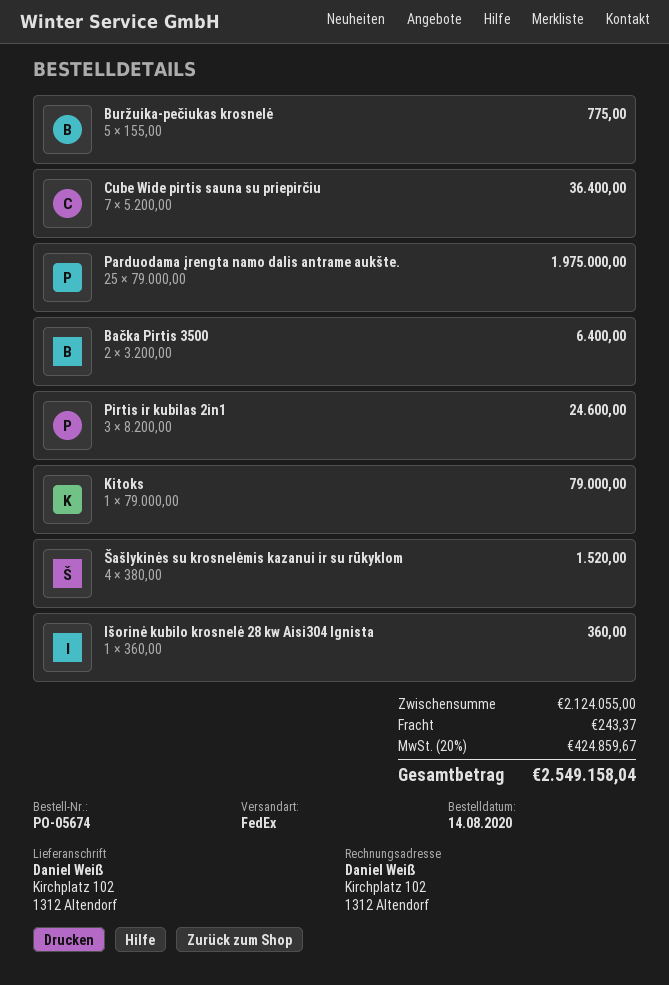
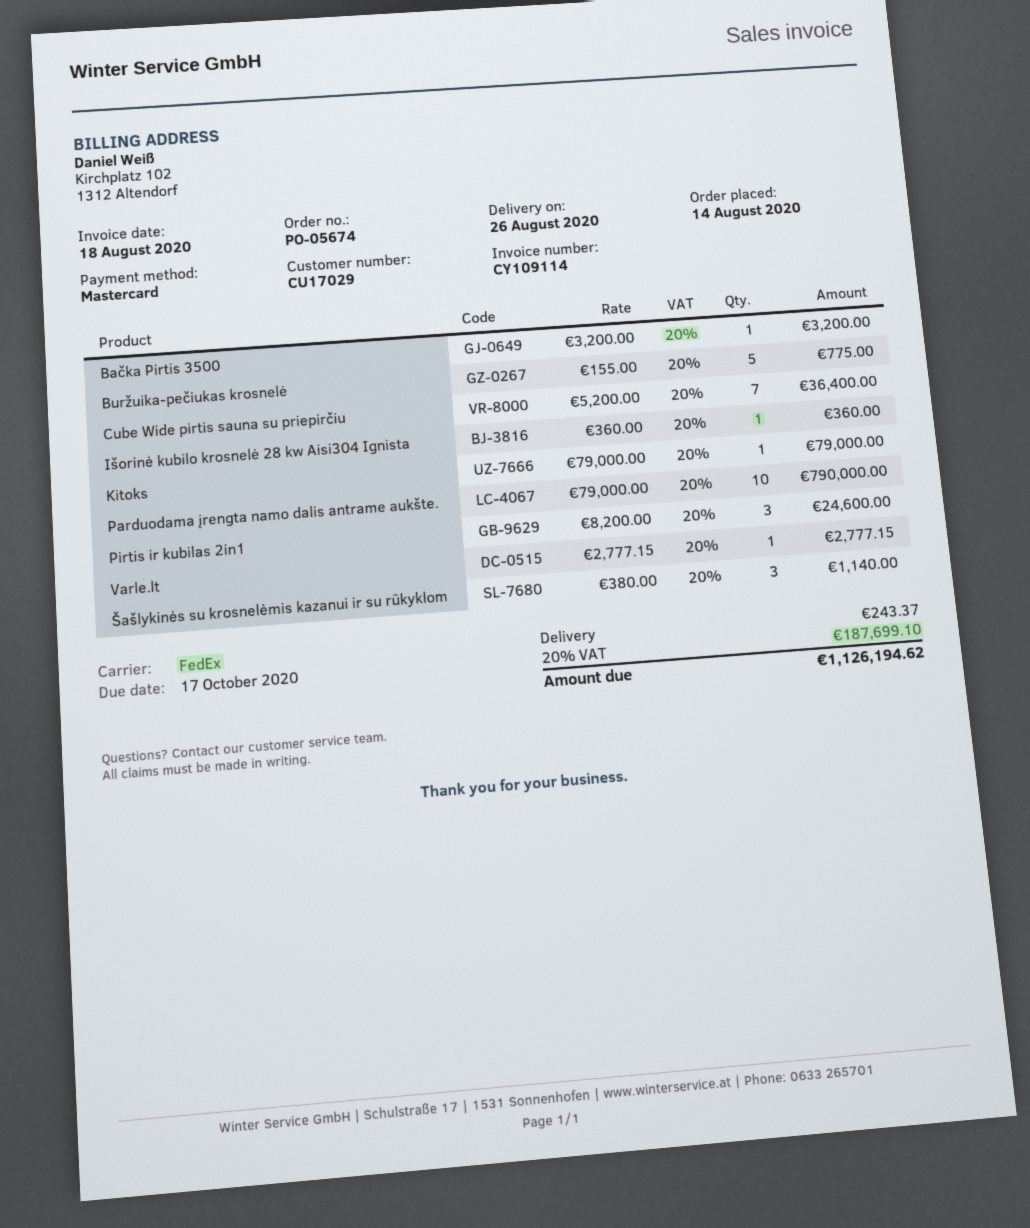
Parduodama įrengta namo dalis antrame aukšte.: 25 x 79000.00 = 1975000.00 -> 10 x 79000.00 = 790000.00
Bačka Pirtis 3500: 2 x 3200.00 = 6400.00 -> 1 x 3200.00 = 3200.00
Šašlykinės su krosnelėmis kazanui ir su rūkyklom: 4 x 380.00 = 1520.00 -> 3 x 380.00 = 1140.00
Varle.lt: none -> 1 x 2777.15 = 2777.15
tax: 20% = 424859.67 -> 20% = 187699.10
total: 2549158.04 -> 1126194.62

